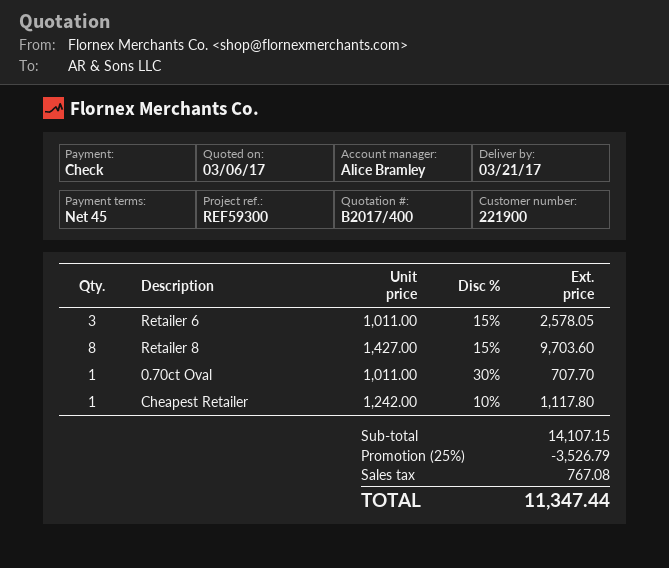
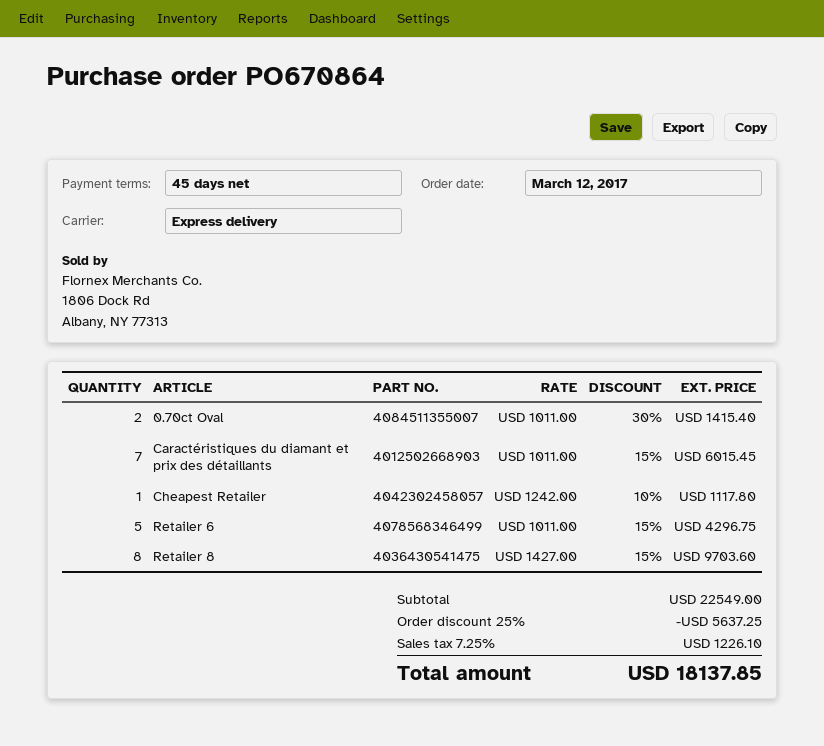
Retailer 6: 3 x 1011.00 - 15% = 2578.05 -> 5 x 1011.00 - 15% = 4296.75
0.70ct Oval: 1 x 1011.00 - 30% = 707.70 -> 2 x 1011.00 - 30% = 1415.40
Caractéristiques du diamant et prix des détaillants: none -> 7 x 1011.00 - 15% = 6015.45
subtotal: 14107.15 -> 22549.00
discount: 25% = 3526.79 -> 25% = 5637.25
tax: 767.08 -> 1226.10
total: 11347.44 -> 18137.85

